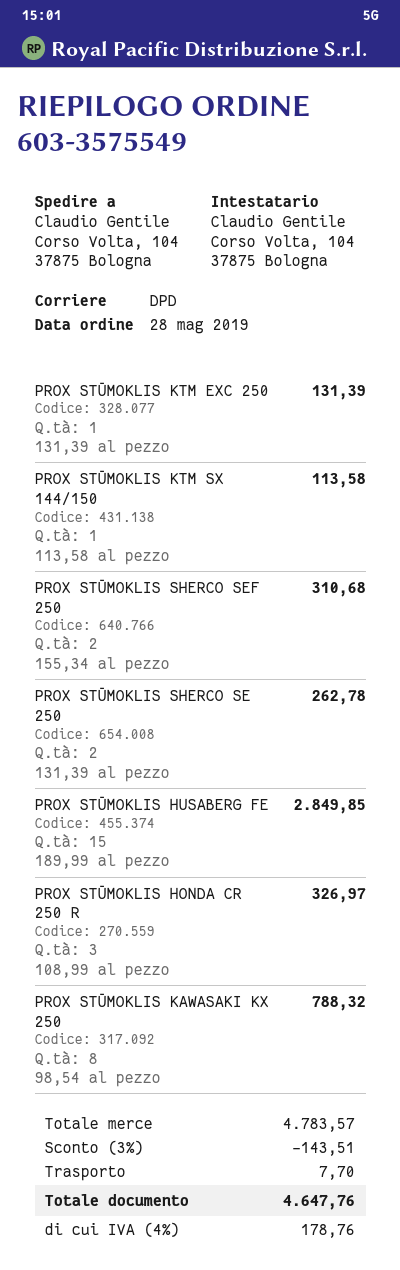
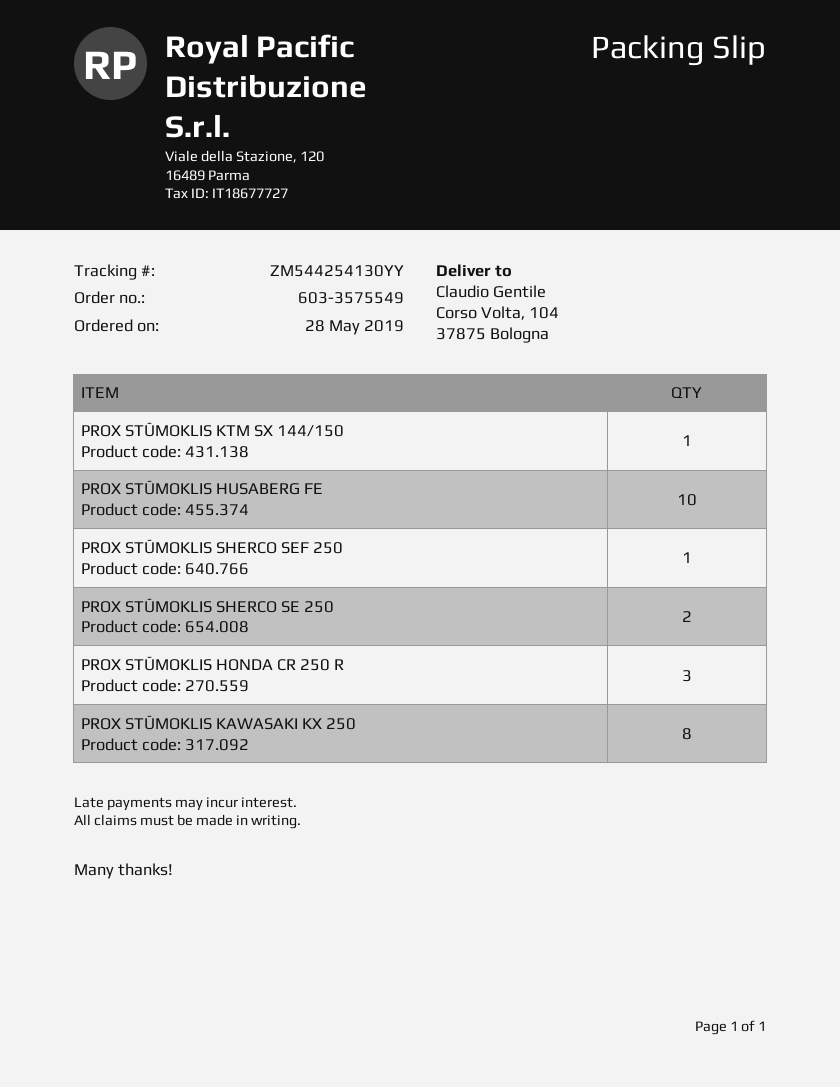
PROX STŪMOKLIS KTM EXC 250: 1 -> none
PROX STŪMOKLIS SHERCO SEF 250: 2 -> 1
PROX STŪMOKLIS HUSABERG FE: 15 -> 10

